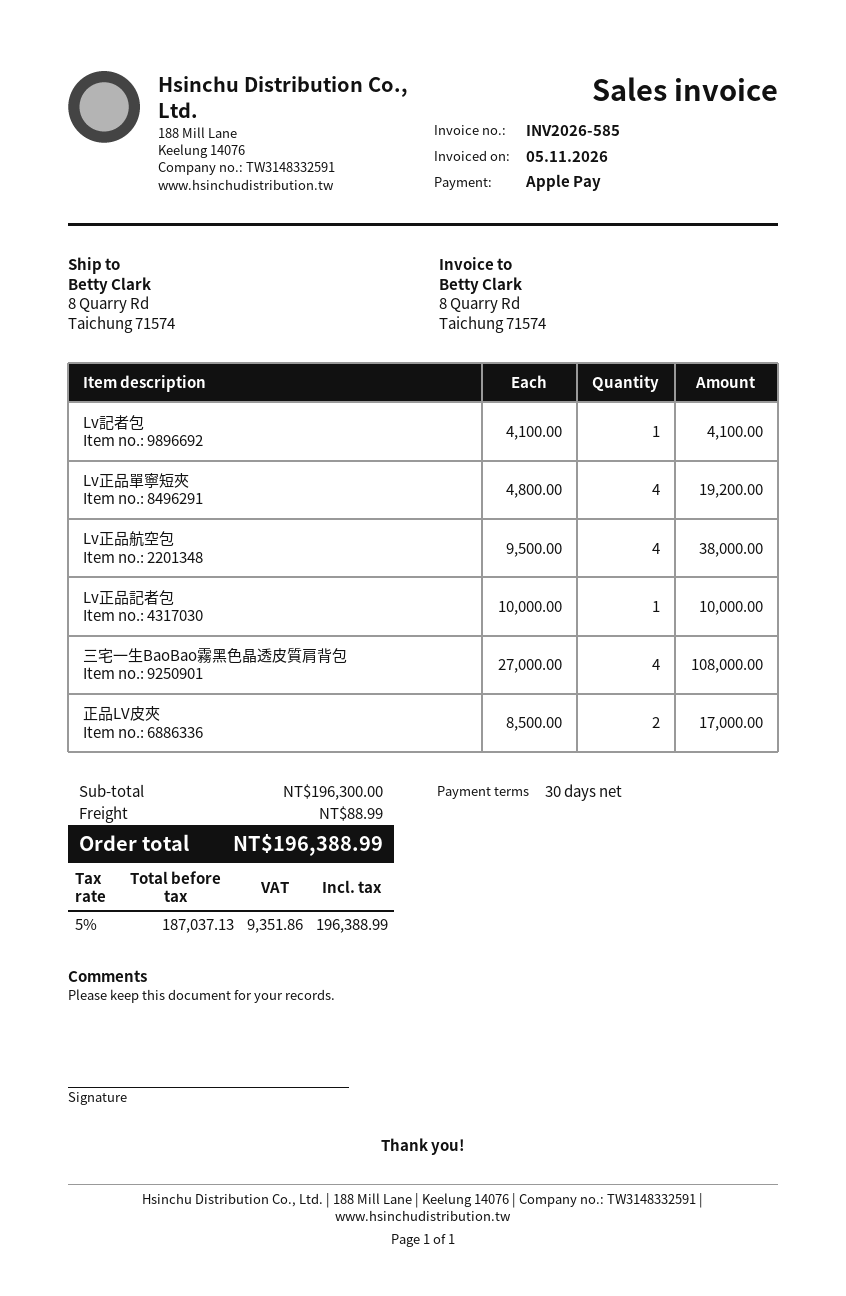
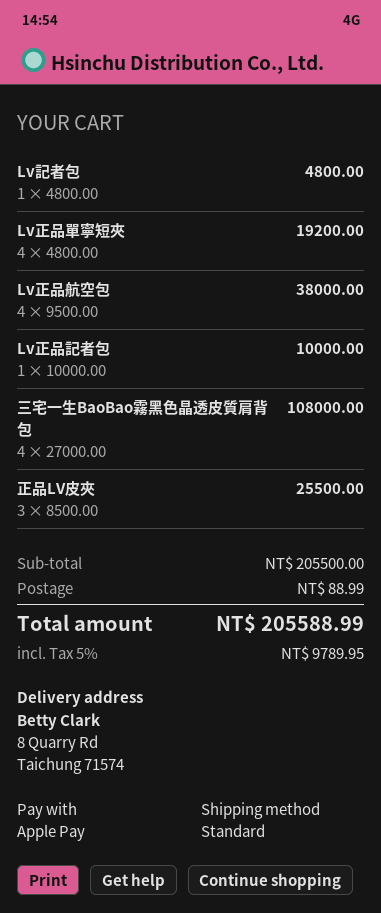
Lv記者包: 1 x 4100.00 = 4100.00 -> 1 x 4800.00 = 4800.00
正品LV皮夾: 2 x 8500.00 = 17000.00 -> 3 x 8500.00 = 25500.00
subtotal: 196300.00 -> 205500.00
tax: 5% = 9351.86 -> 5% = 9789.95
total: 196388.99 -> 205588.99

